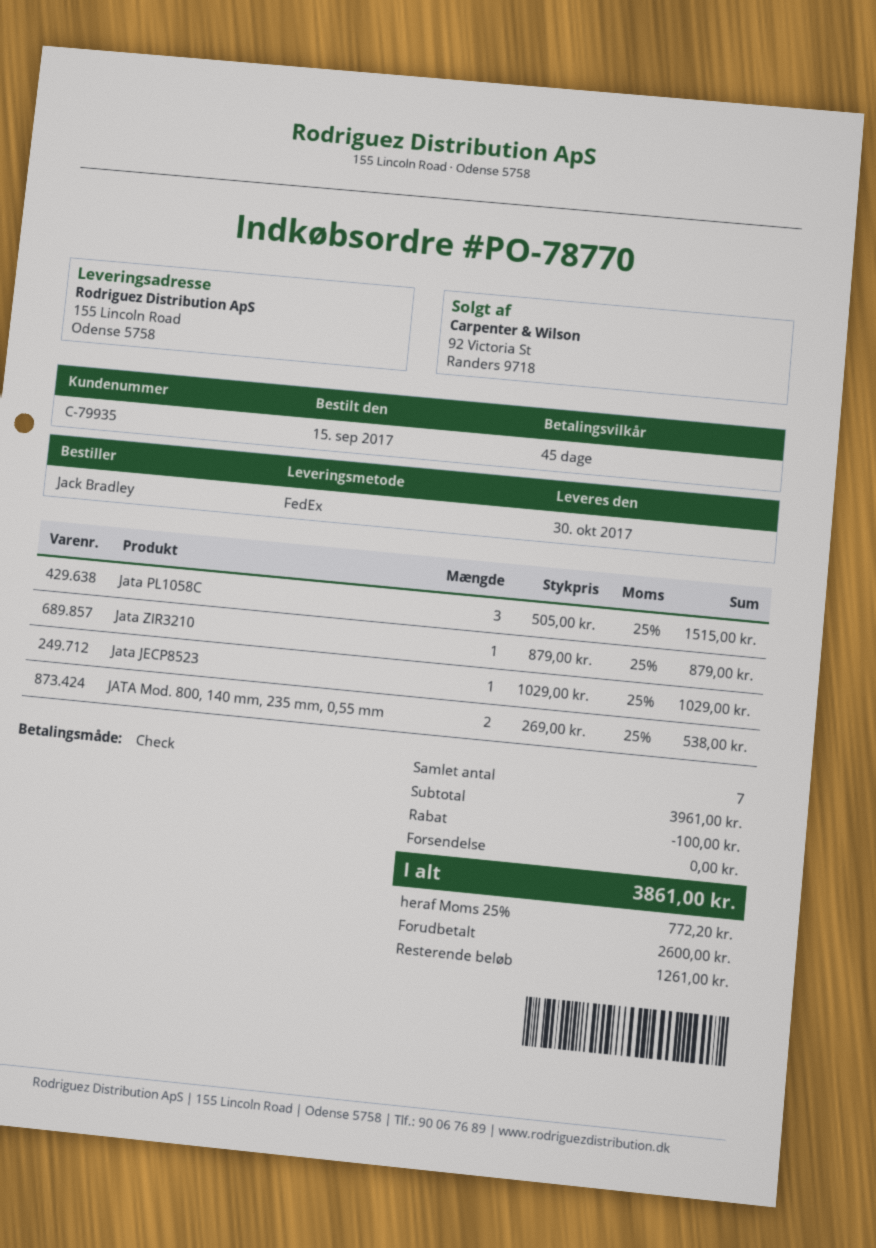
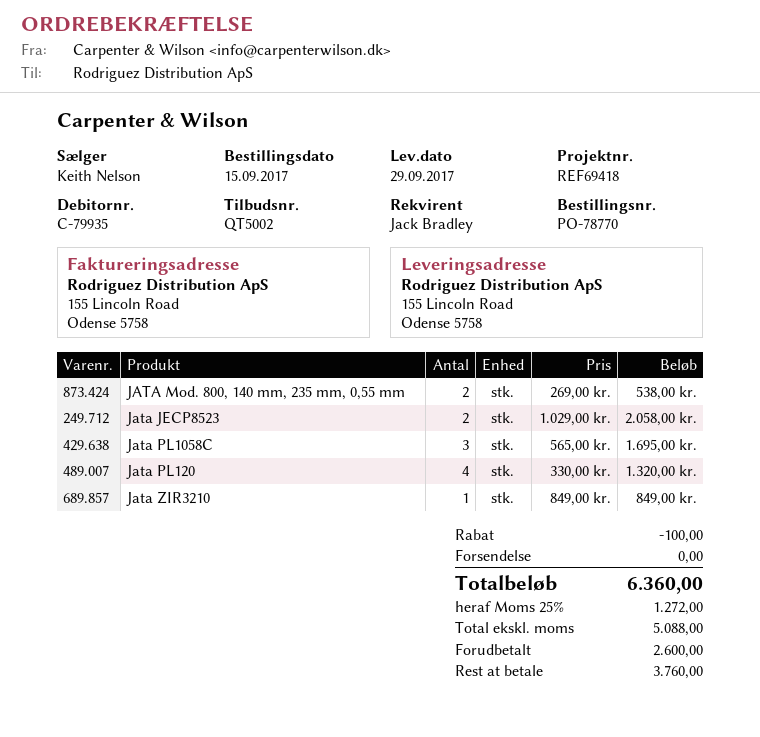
delivery date: 2017-10-30 -> 2017-09-29
Jata PL1058C: 3 x 505.00 = 1515.00 -> 3 x 565.00 = 1695.00
Jata ZIR3210: 1 x 879.00 = 879.00 -> 1 x 849.00 = 849.00
Jata JECP8523: 1 x 1029.00 = 1029.00 -> 2 x 1029.00 = 2058.00
Jata PL120: none -> 4 x 330.00 = 1320.00
tax: 25% = 772.20 -> 25% = 1272.00
total: 3861.00 -> 6360.00
balance: 1261.00 -> 3760.00

